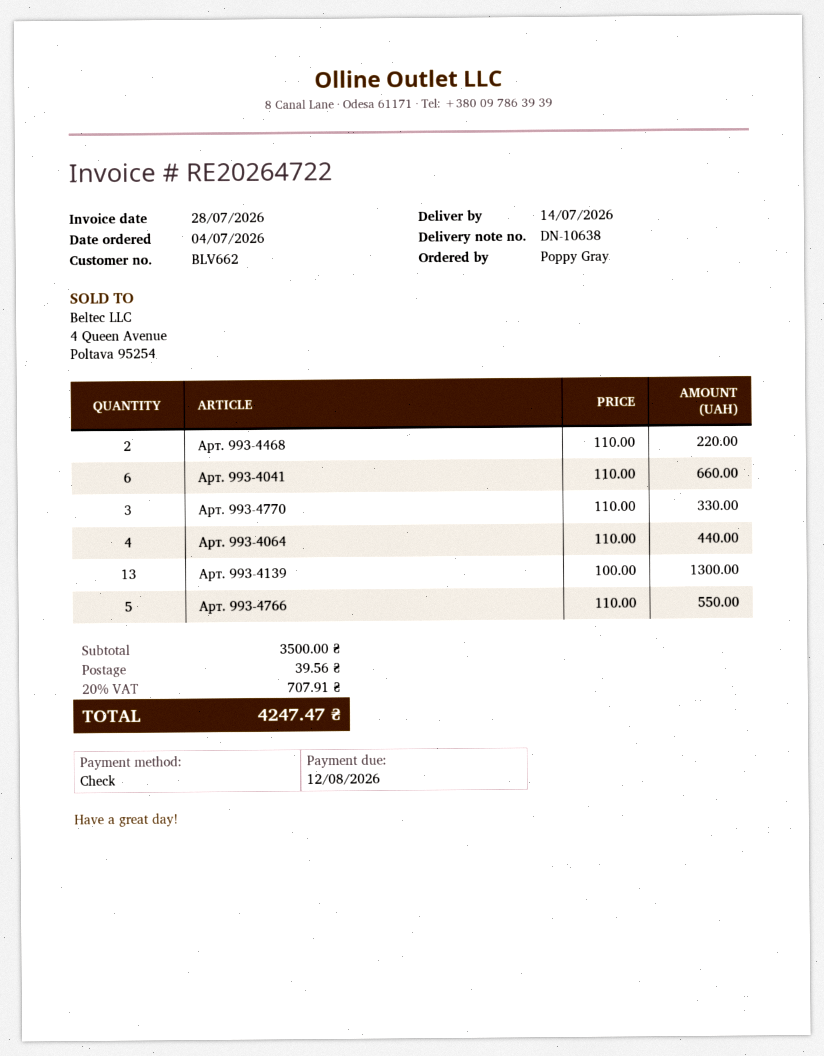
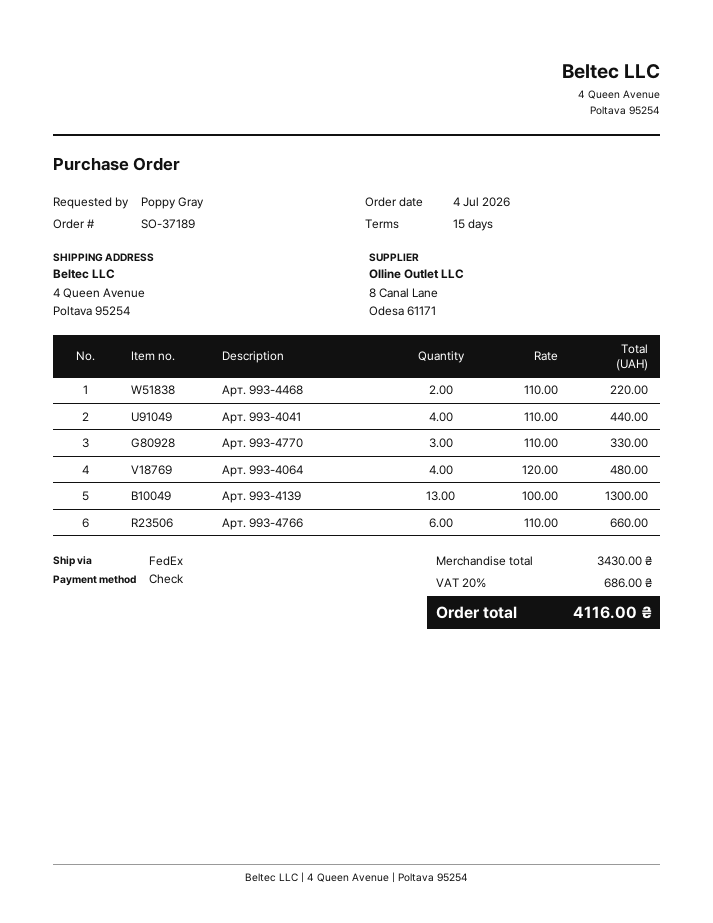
Арт. 993-4041: 6 x 110.00 = 660.00 -> 4 x 110.00 = 440.00
Арт. 993-4064: 4 x 110.00 = 440.00 -> 4 x 120.00 = 480.00
Арт. 993-4766: 5 x 110.00 = 550.00 -> 6 x 110.00 = 660.00
subtotal: 3500.00 -> 3430.00
shipping: 39.56 -> none
tax: 20% = 707.91 -> 20% = 686.00
total: 4247.47 -> 4116.00

